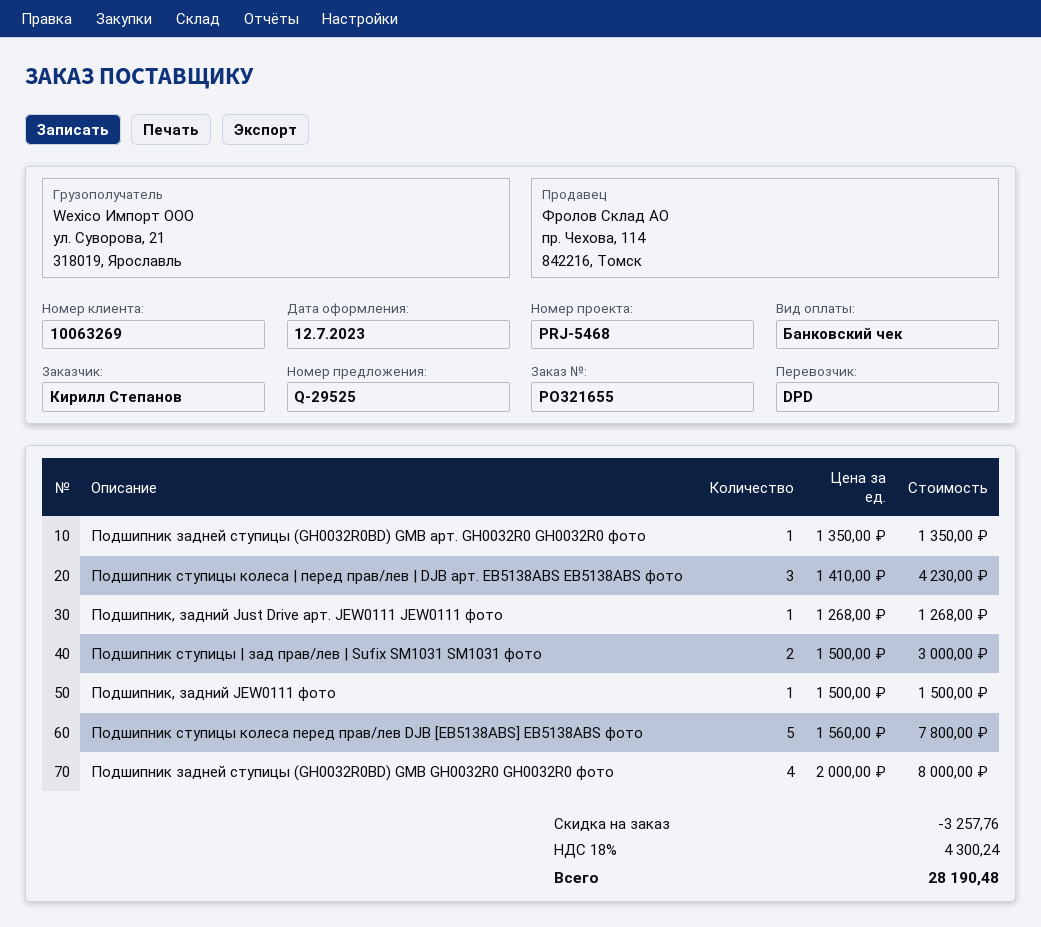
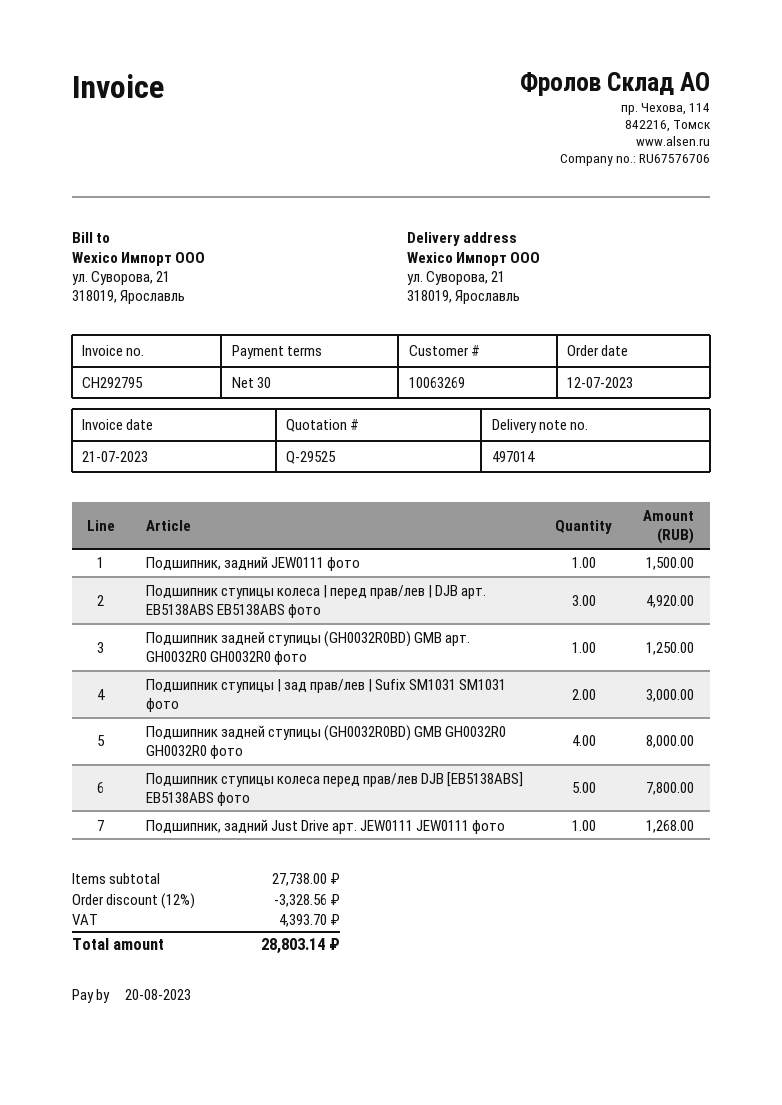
Подшипник задней ступицы (GH0032R0BD) GMB арт. GH0032R0 GH0032R0 фото: 1 for 1350.00 -> 1 for 1250.00
Подшипник ступицы колеса | перед прав/лев | DJB арт. EB5138ABS EB5138ABS фото: 3 for 4230.00 -> 3 for 4920.00
discount: 3257.76 -> 3328.56
tax: 4300.24 -> 4393.70
total: 28190.48 -> 28803.14

